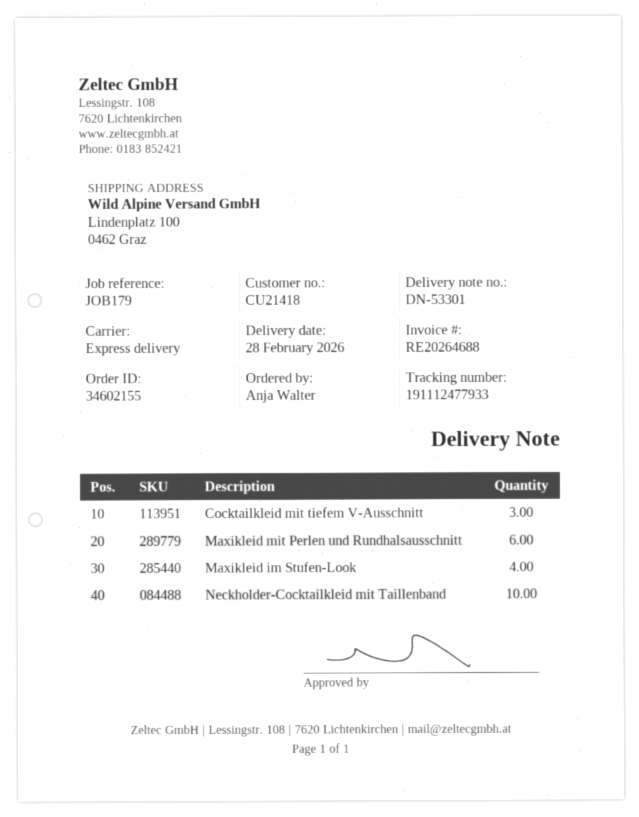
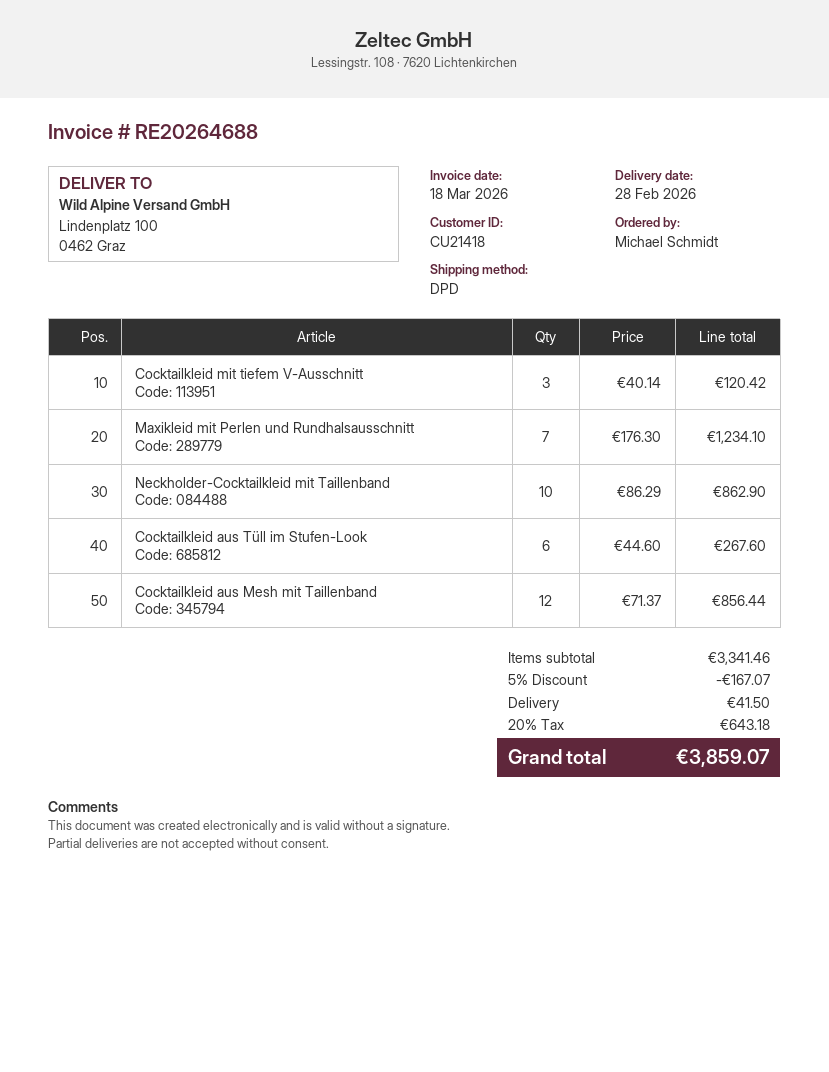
ordered by: Anja Walter -> Michael Schmidt
shipping method: express -> DPD
Maxikleid mit Perlen und Rundhalsausschnitt: 6 -> 7
Maxikleid im Stufen-Look: 4 -> none
Cocktailkleid aus Tüll im Stufen-Look: none -> 6
Cocktailkleid aus Mesh mit Taillenband: none -> 12

